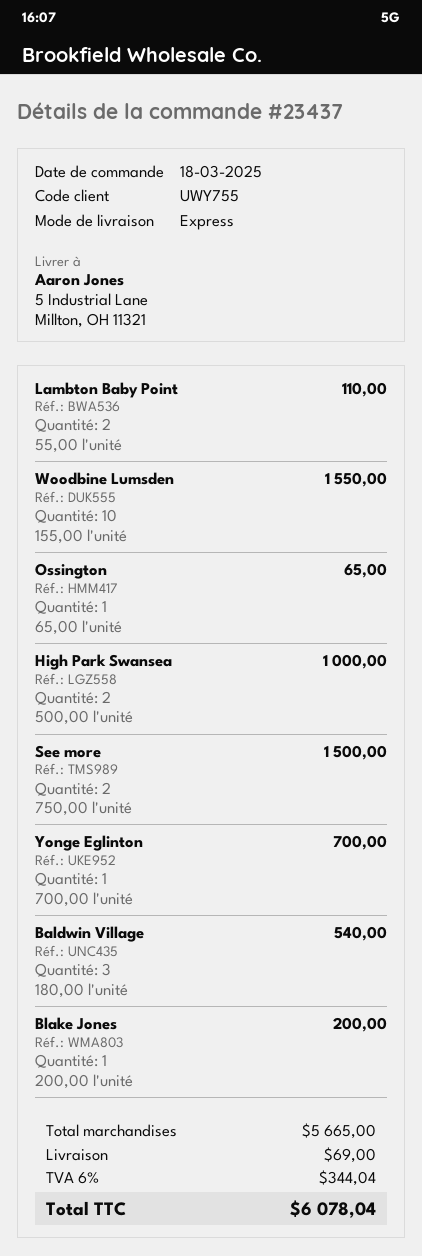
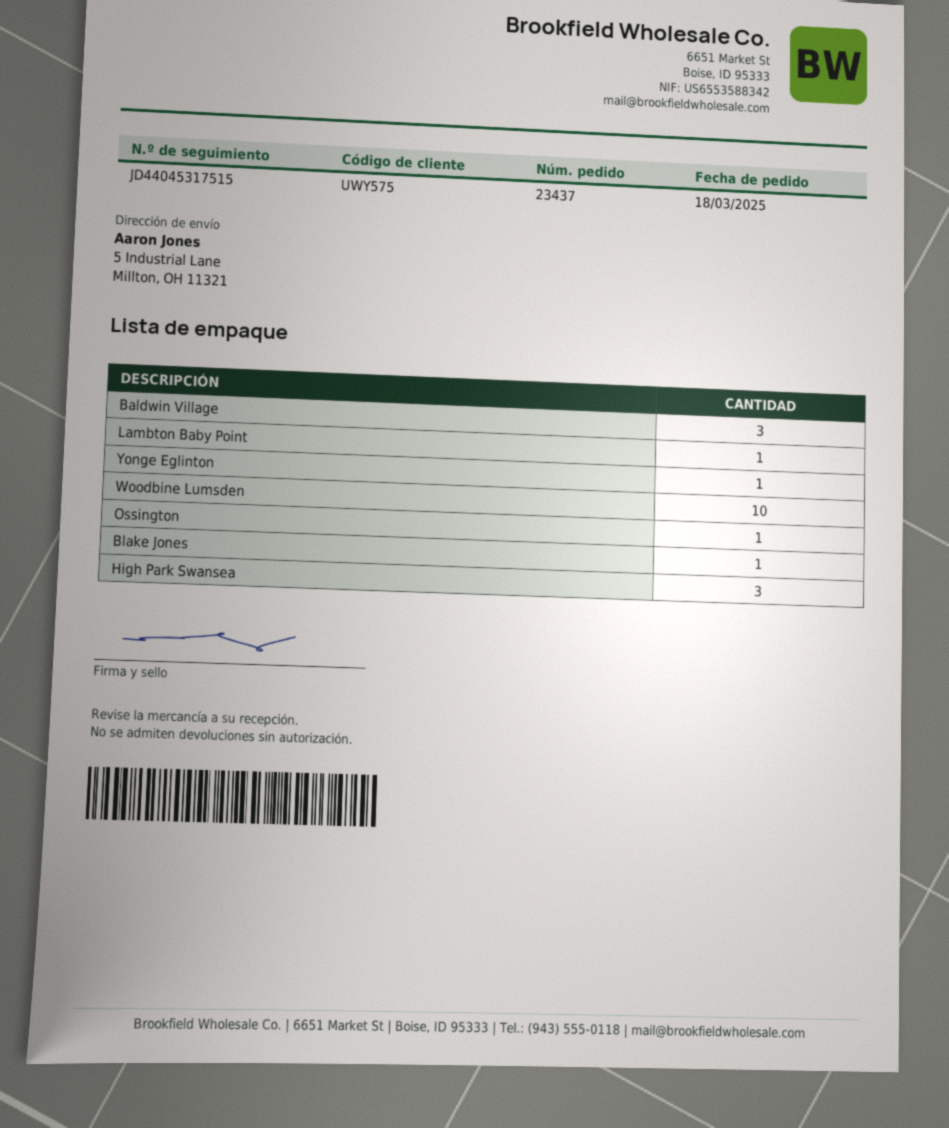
customer number: UWY755 -> UWY575
Lambton Baby Point: 2 -> 1
High Park Swansea: 2 -> 3
See more: 2 -> none

